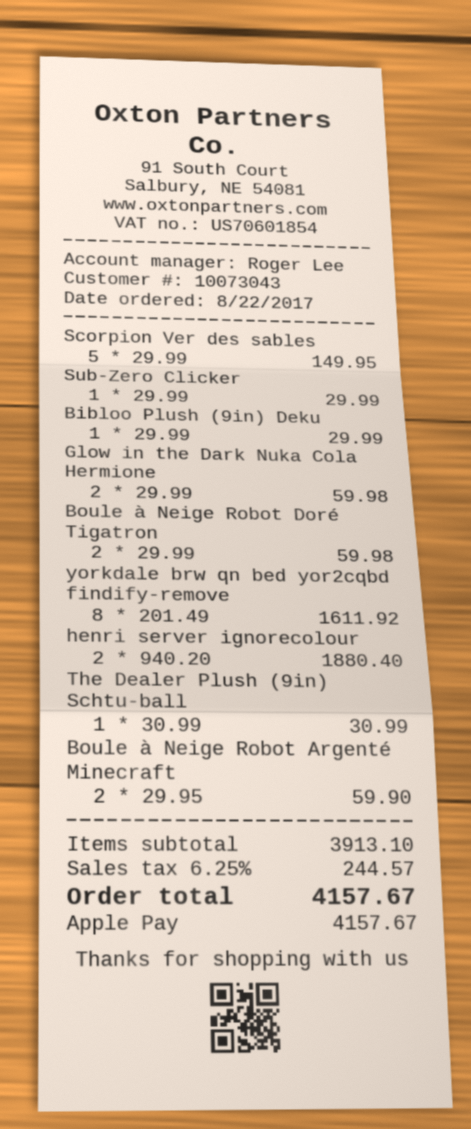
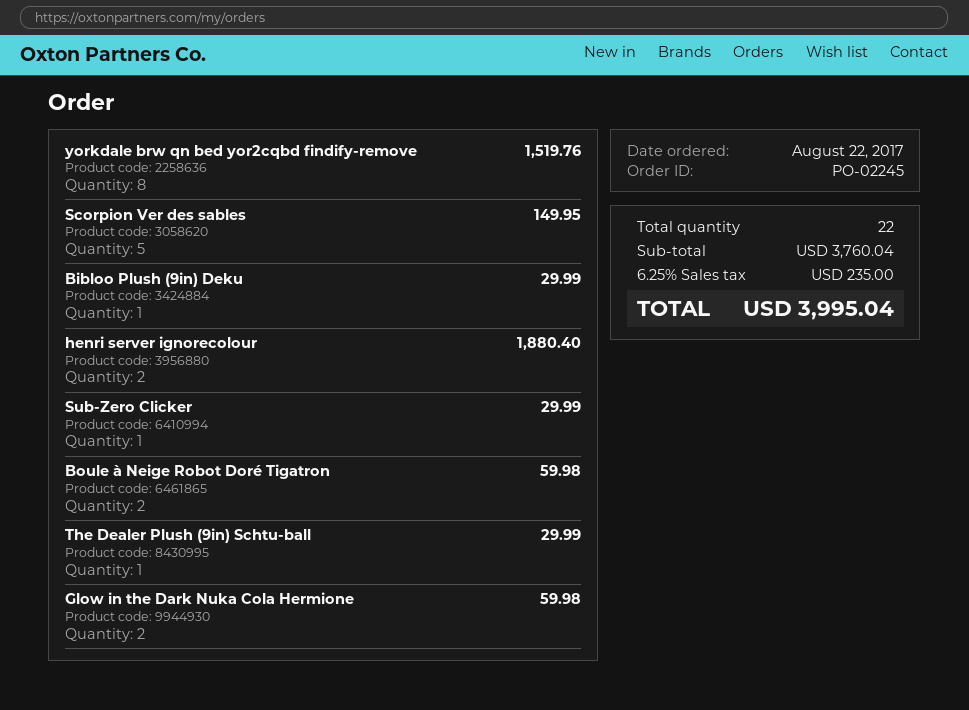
yorkdale brw qn bed yor2cqbd findify-remove: 8 for 1611.92 -> 8 for 1519.76
The Dealer Plush (9in) Schtu-ball: 1 for 30.99 -> 1 for 29.99
Boule à Neige Robot Argenté Minecraft: 2 for 59.90 -> none
subtotal: 3913.10 -> 3760.04
tax: 6.25% = 244.57 -> 6.25% = 235.00
total: 4157.67 -> 3995.04

